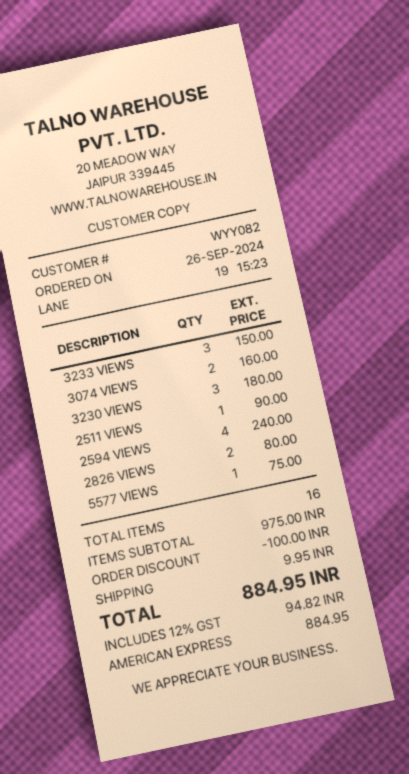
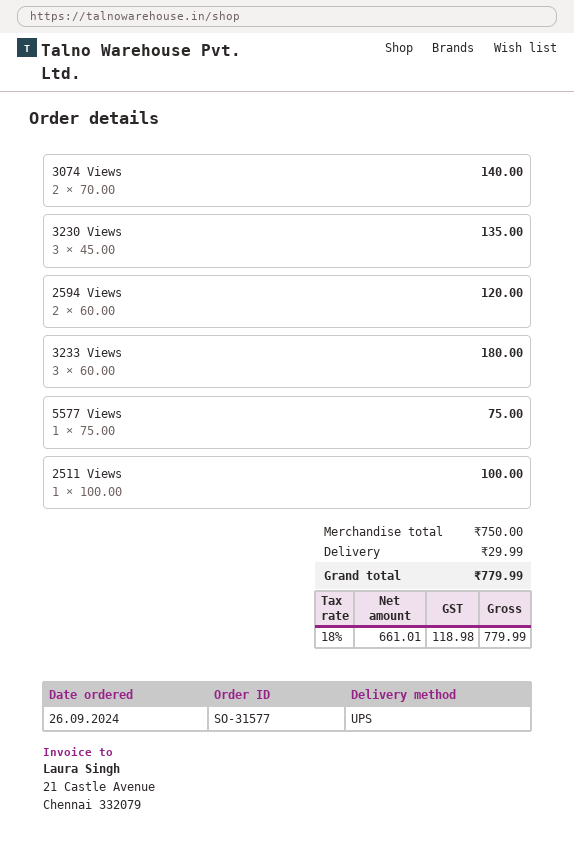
3233 VIEWS: 3 for 150.00 -> 3 for 180.00
3074 VIEWS: 2 for 160.00 -> 2 for 140.00
3230 VIEWS: 3 for 180.00 -> 3 for 135.00
2511 VIEWS: 1 for 90.00 -> 1 for 100.00
2594 VIEWS: 4 for 240.00 -> 2 for 120.00
2826 VIEWS: 2 for 80.00 -> none
subtotal: 975.00 -> 750.00
discount: 100.00 -> none
shipping: 9.95 -> 29.99
tax: 12% = 94.82 -> 18% = 118.98
total: 884.95 -> 779.99

